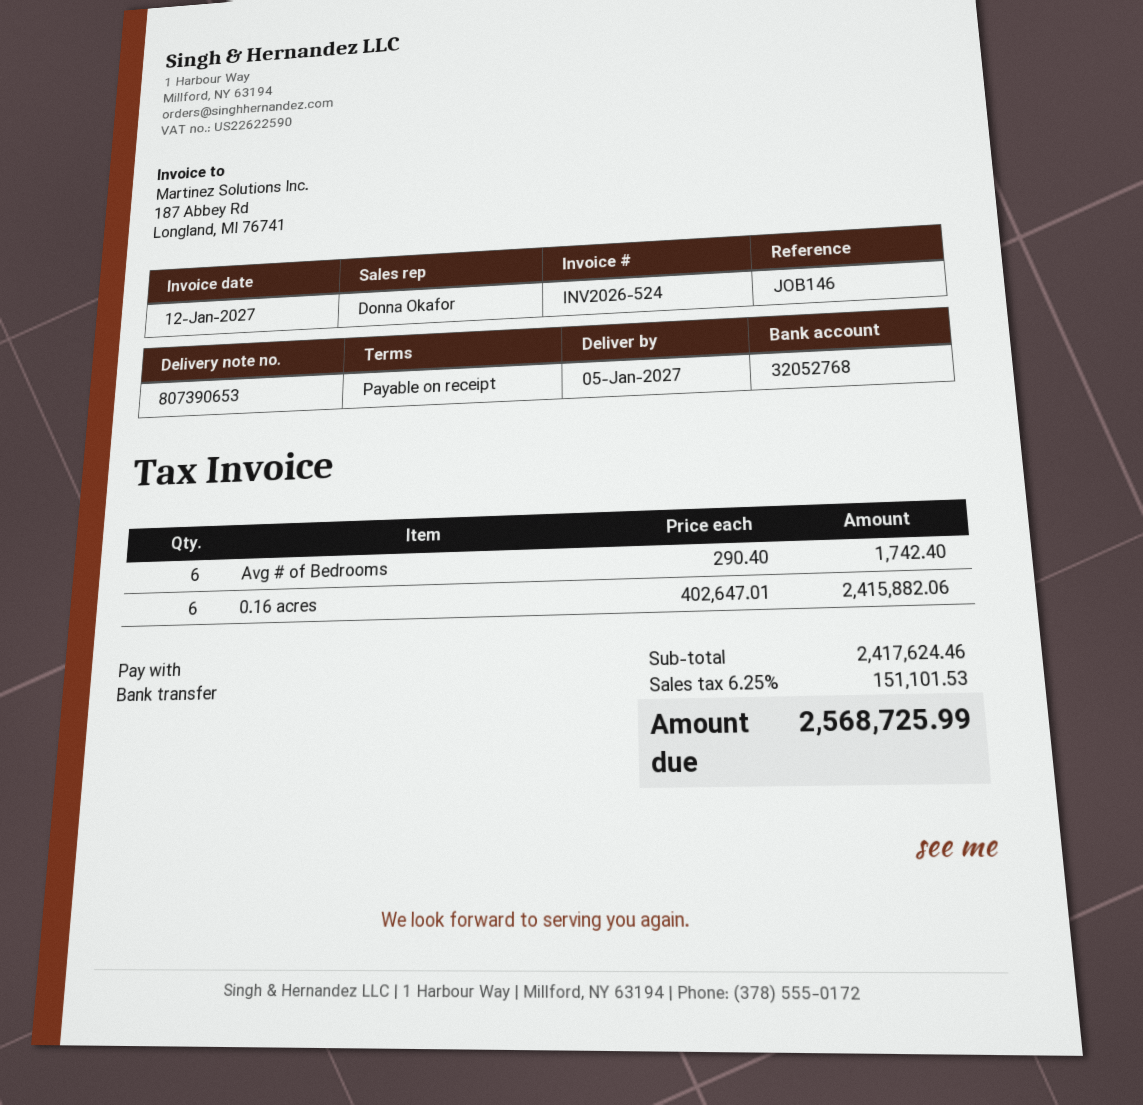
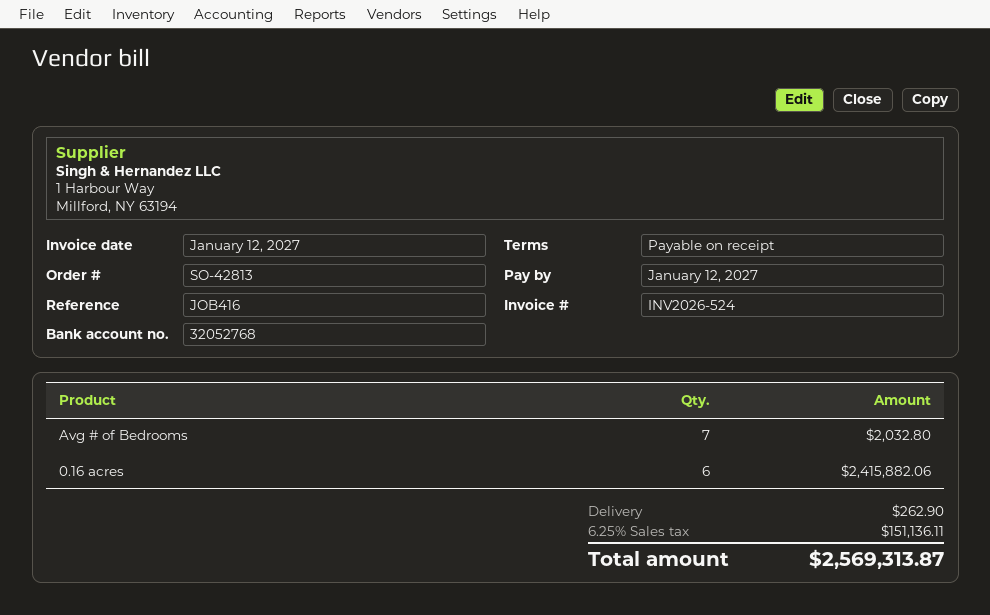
reference: JOB146 -> JOB416
Avg # of Bedrooms: 6 for 1742.40 -> 7 for 2032.80
shipping: none -> 262.90
tax: 6.25% = 151101.53 -> 6.25% = 151136.11
total: 2568725.99 -> 2569313.87

